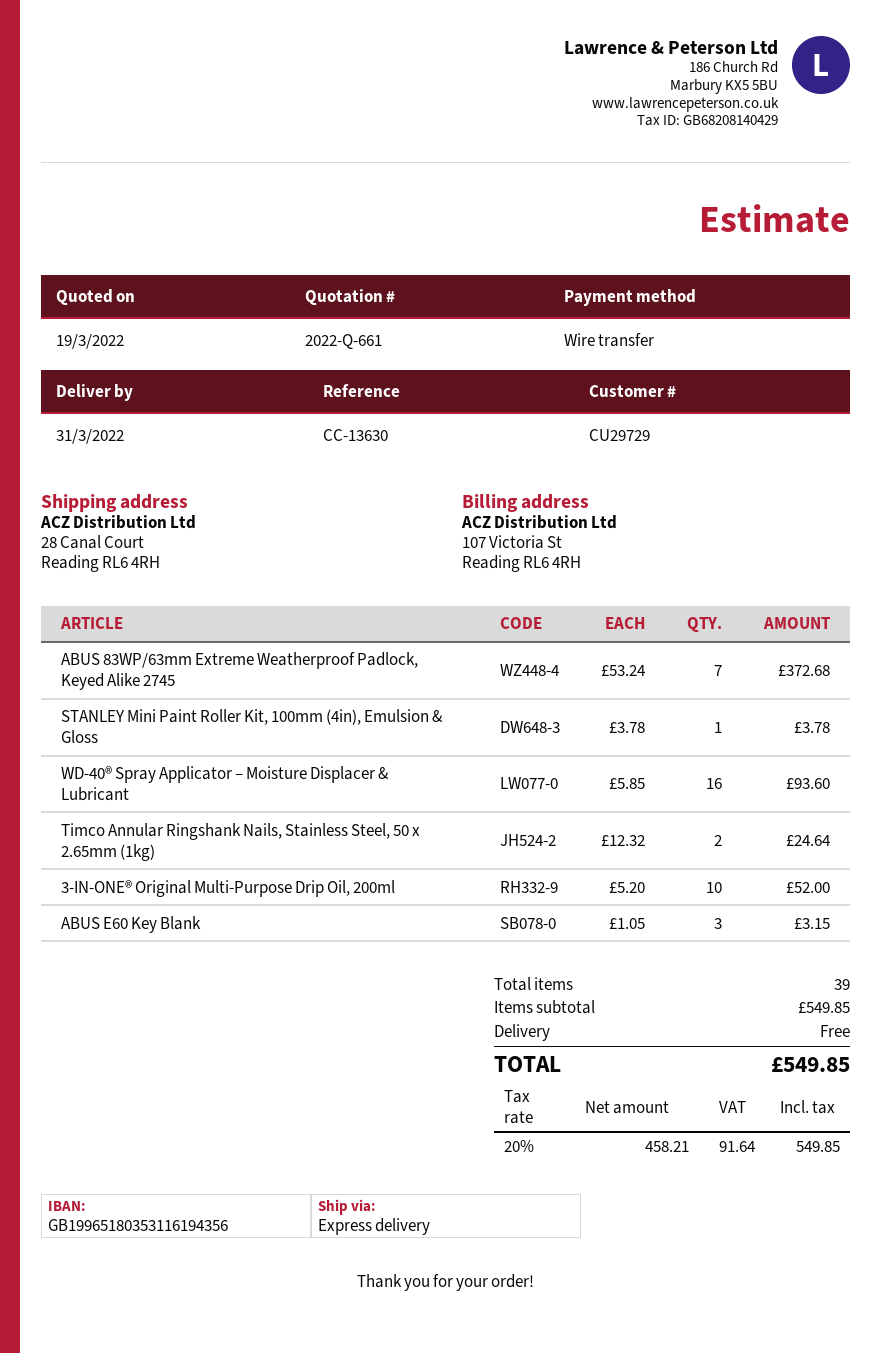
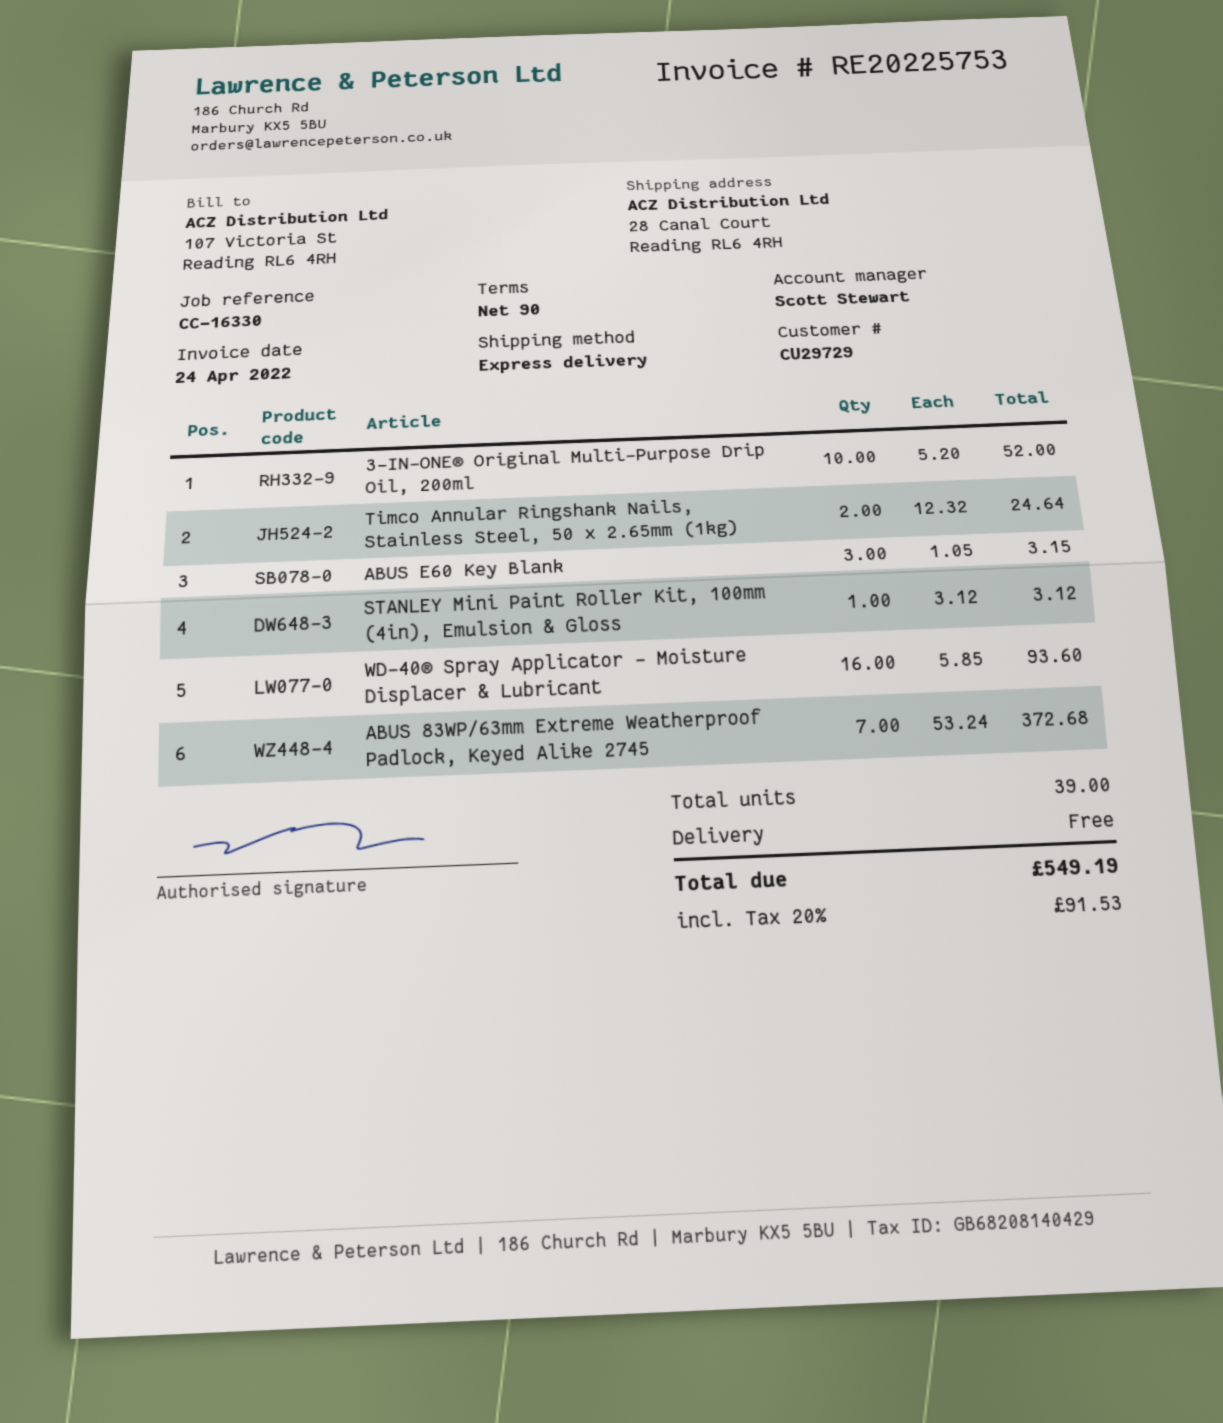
reference: CC-13630 -> CC-16330
STANLEY Mini Paint Roller Kit, 100mm (4in), Emulsion & Gloss: 1 x 3.78 = 3.78 -> 1 x 3.12 = 3.12
tax: 20% = 91.64 -> 20% = 91.53
total: 549.85 -> 549.19

